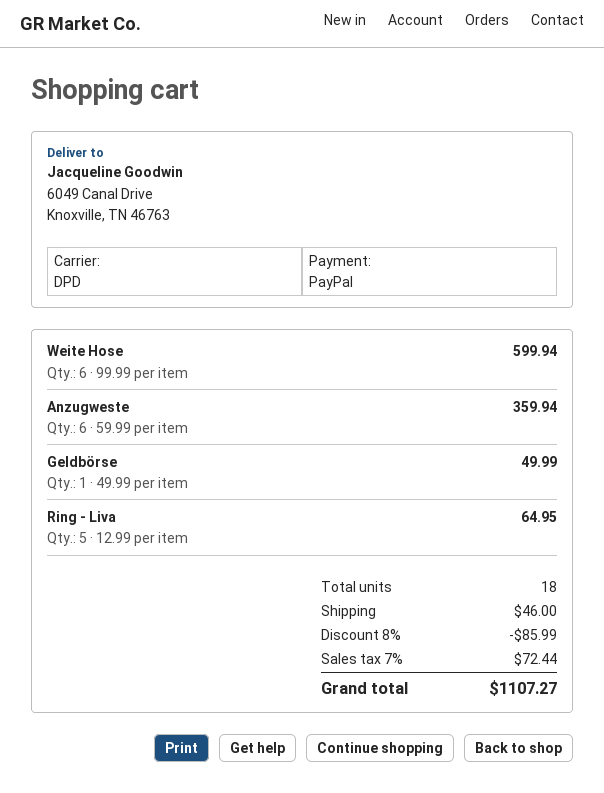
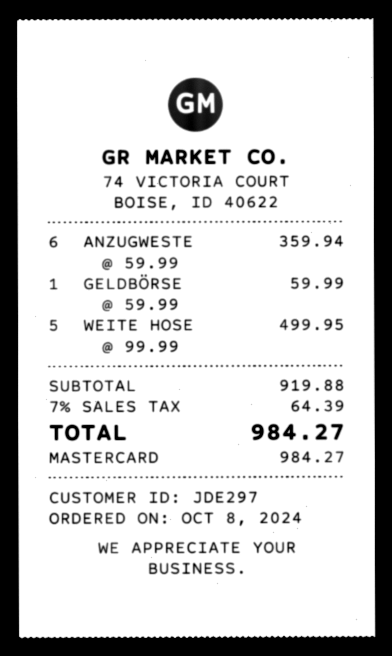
payment method: PayPal -> Mastercard
Weite Hose: 6 x 99.99 = 599.94 -> 5 x 99.99 = 499.95
Geldbörse: 1 x 49.99 = 49.99 -> 1 x 59.99 = 59.99
Ring - Liva: 5 x 12.99 = 64.95 -> none
discount: 8% = 85.99 -> none
shipping: 46.00 -> none
tax: 7% = 72.44 -> 7% = 64.39
total: 1107.27 -> 984.27

